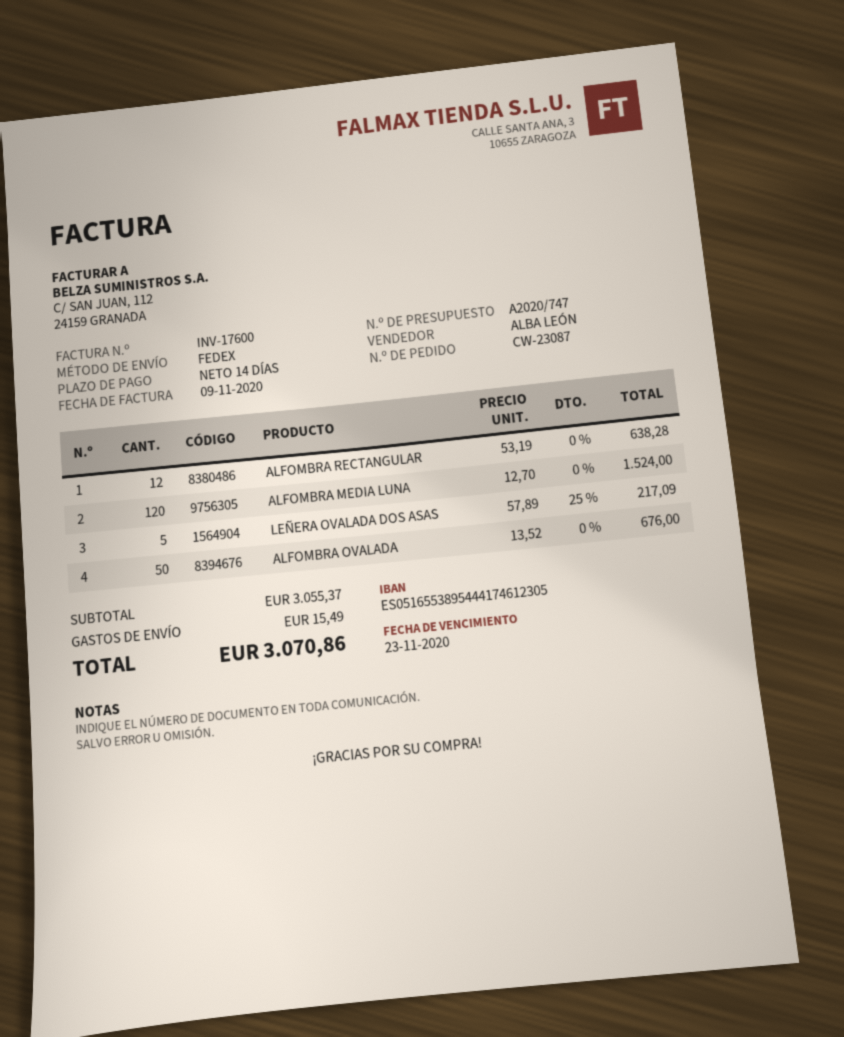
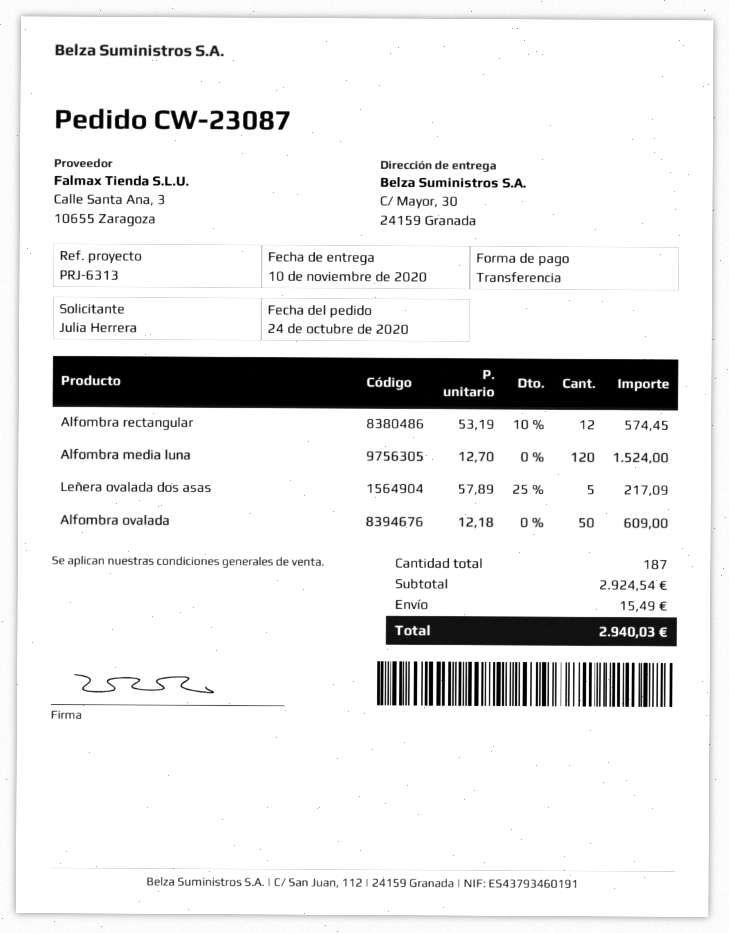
ALFOMBRA RECTANGULAR: 12 x 53.19 = 638.28 -> 12 x 53.19 - 10% = 574.45
ALFOMBRA OVALADA: 50 x 13.52 = 676.00 -> 50 x 12.18 = 609.00
subtotal: 3055.37 -> 2924.54
total: 3070.86 -> 2940.03

